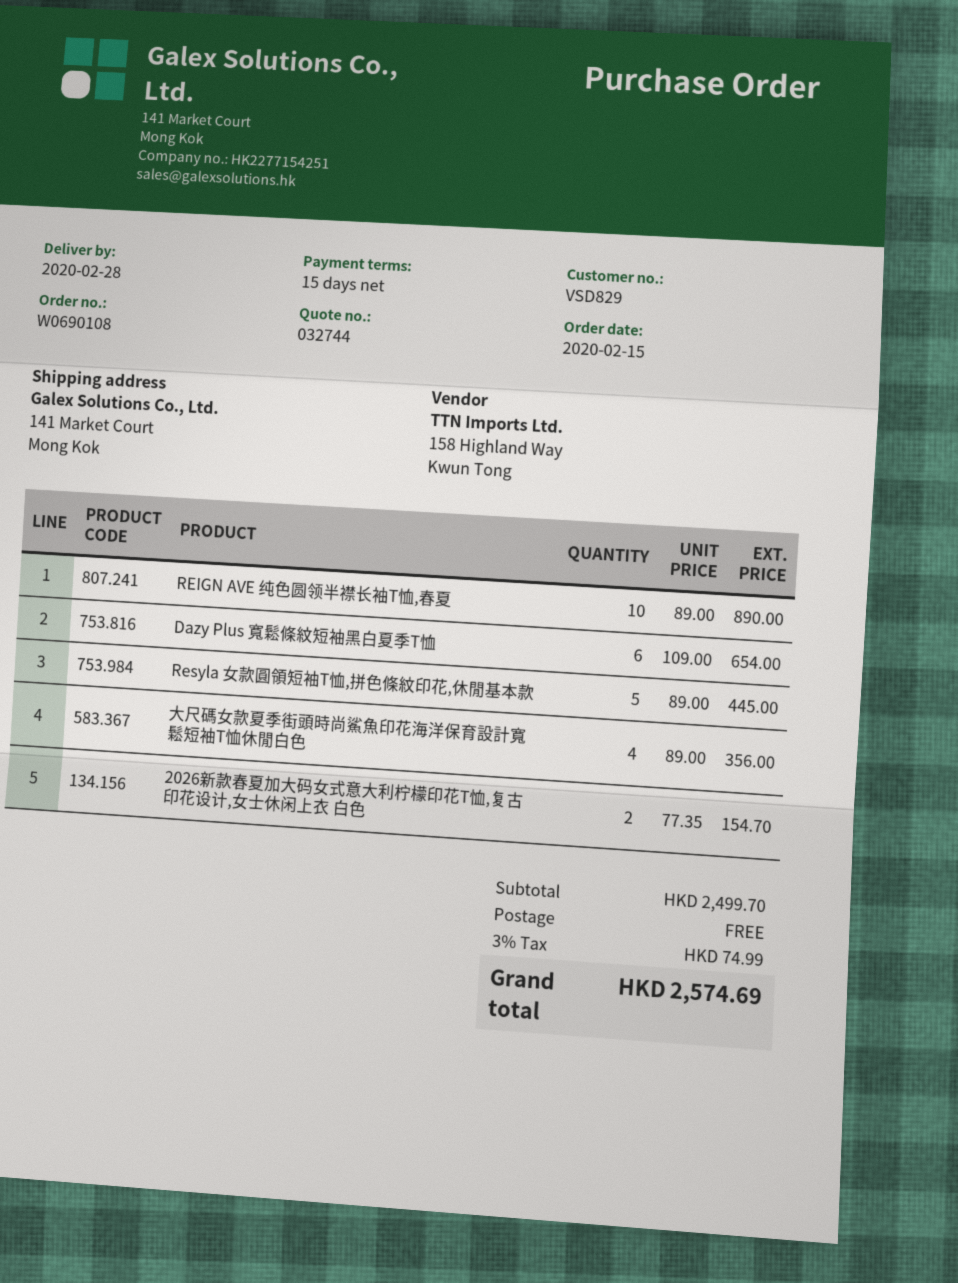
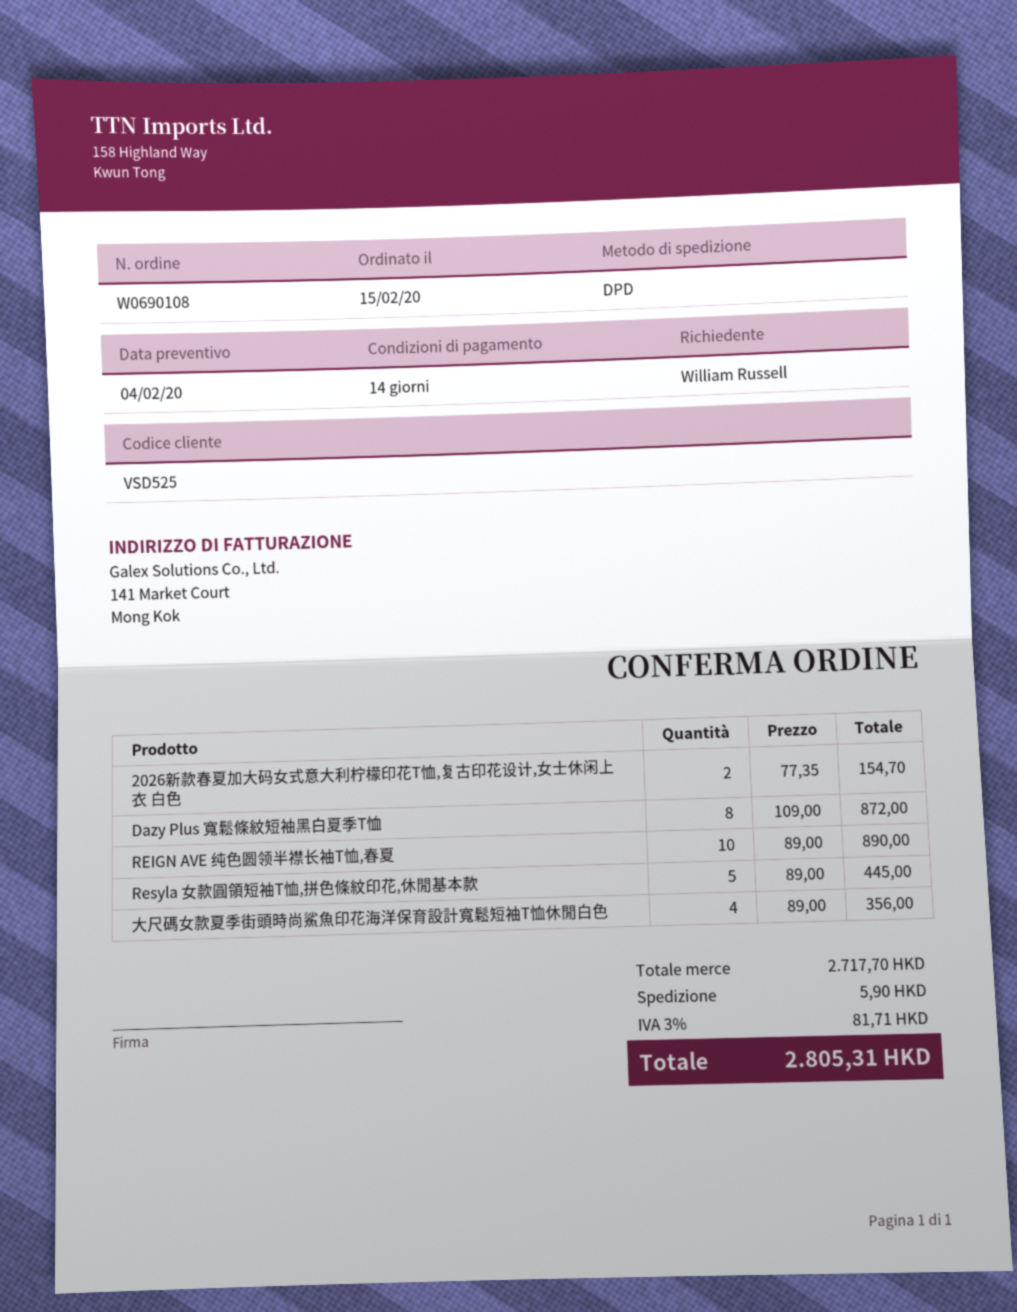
payment terms: 15 days -> 14 days
customer number: VSD829 -> VSD525
Dazy Plus 寬鬆條紋短袖黑白夏季T恤: 6 x 109.00 = 654.00 -> 8 x 109.00 = 872.00
subtotal: 2499.70 -> 2717.70
shipping: 0.00 -> 5.90
tax: 3% = 74.99 -> 3% = 81.71
total: 2574.69 -> 2805.31

